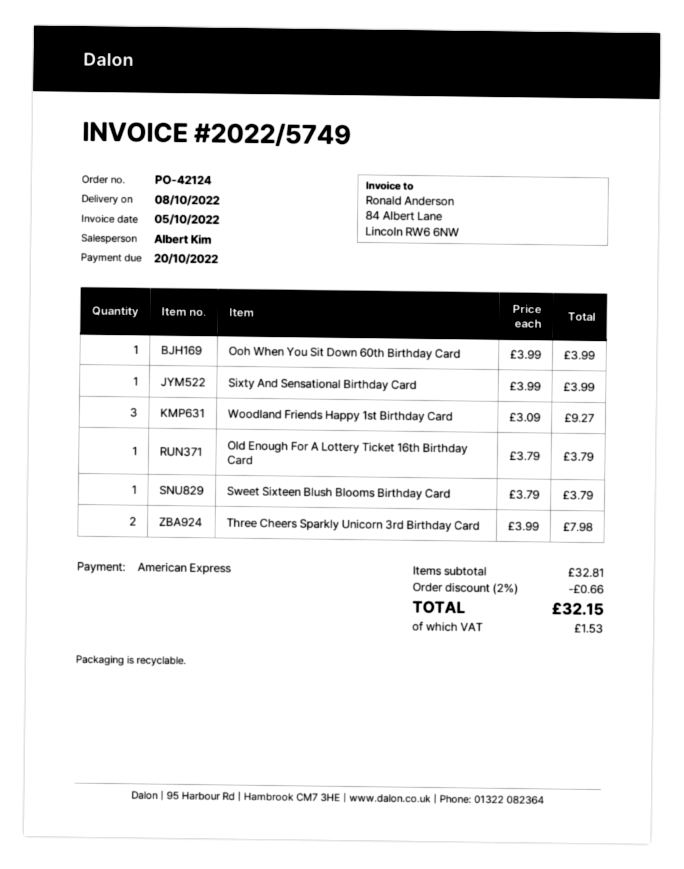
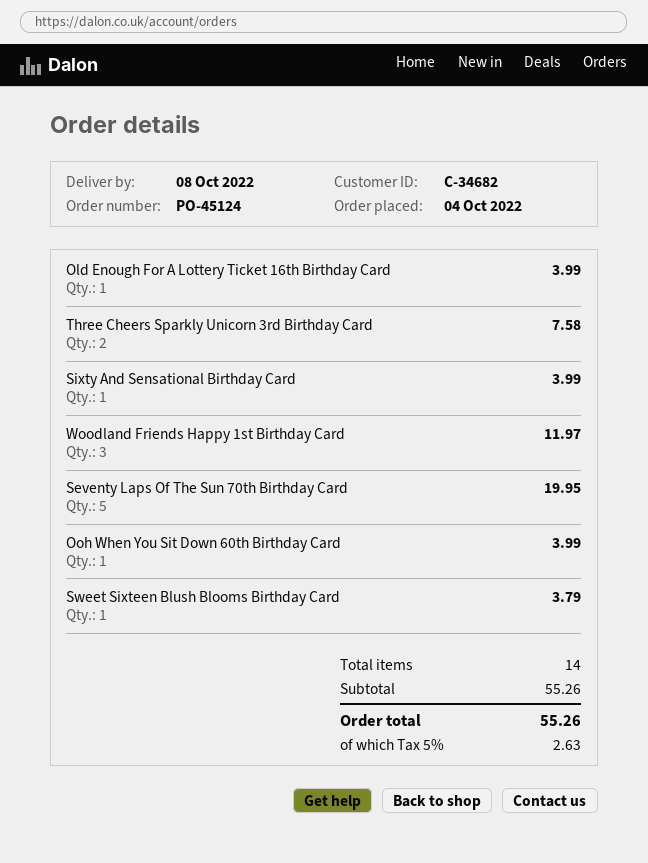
order number: PO-42124 -> PO-45124
Woodland Friends Happy 1st Birthday Card: 3 for 9.27 -> 3 for 11.97
Old Enough For A Lottery Ticket 16th Birthday Card: 1 for 3.79 -> 1 for 3.99
Three Cheers Sparkly Unicorn 3rd Birthday Card: 2 for 7.98 -> 2 for 7.58
Seventy Laps Of The Sun 70th Birthday Card: none -> 5 for 19.95
subtotal: 32.81 -> 55.26
discount: 2% = 0.66 -> none
tax: 1.53 -> 2.63
total: 32.15 -> 55.26

